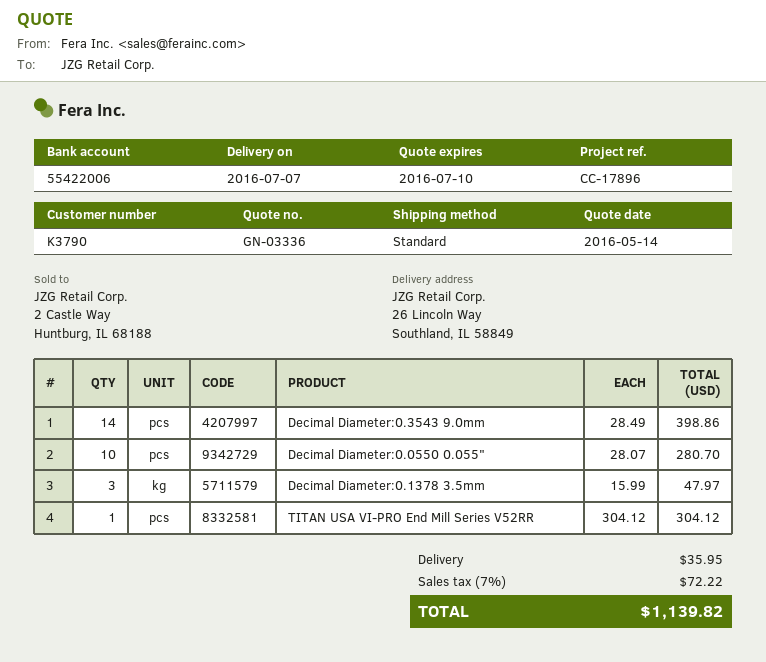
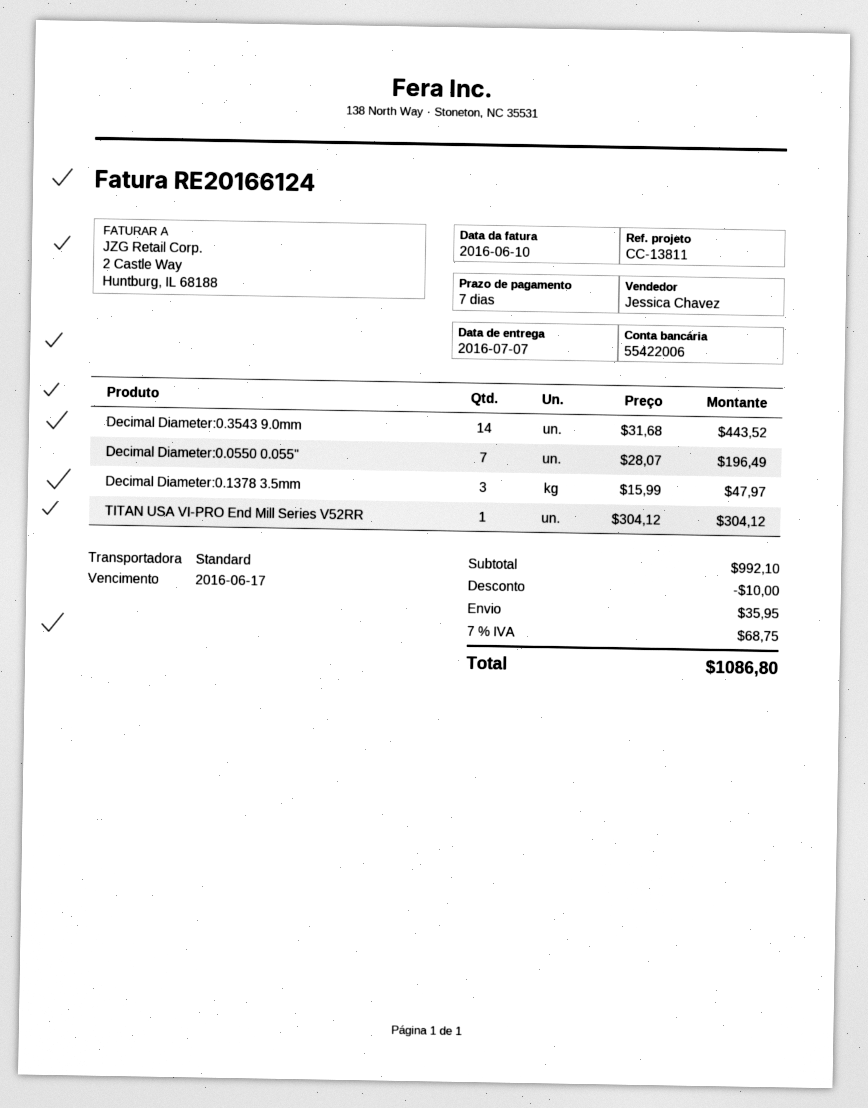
reference: CC-17896 -> CC-13811
Decimal Diameter:0.3543 9.0mm: 14 x 28.49 = 398.86 -> 14 x 31.68 = 443.52
Decimal Diameter:0.0550 0.055": 10 x 28.07 = 280.70 -> 7 x 28.07 = 196.49
discount: none -> 10.00
tax: 7% = 72.22 -> 7% = 68.75
total: 1139.82 -> 1086.80

